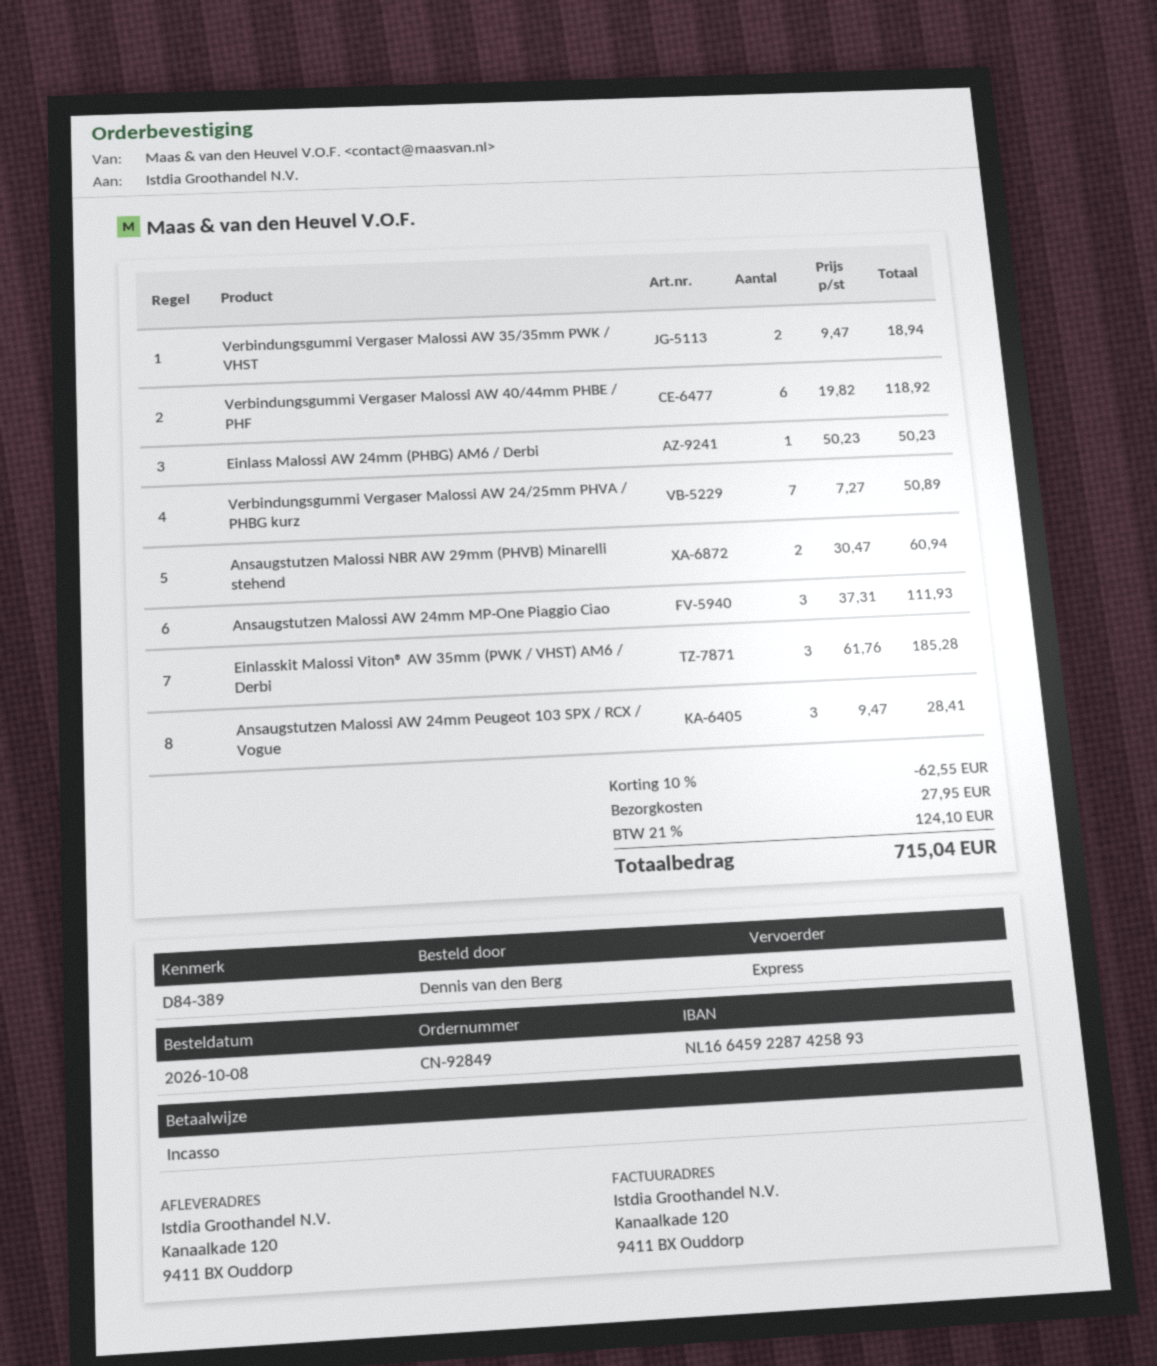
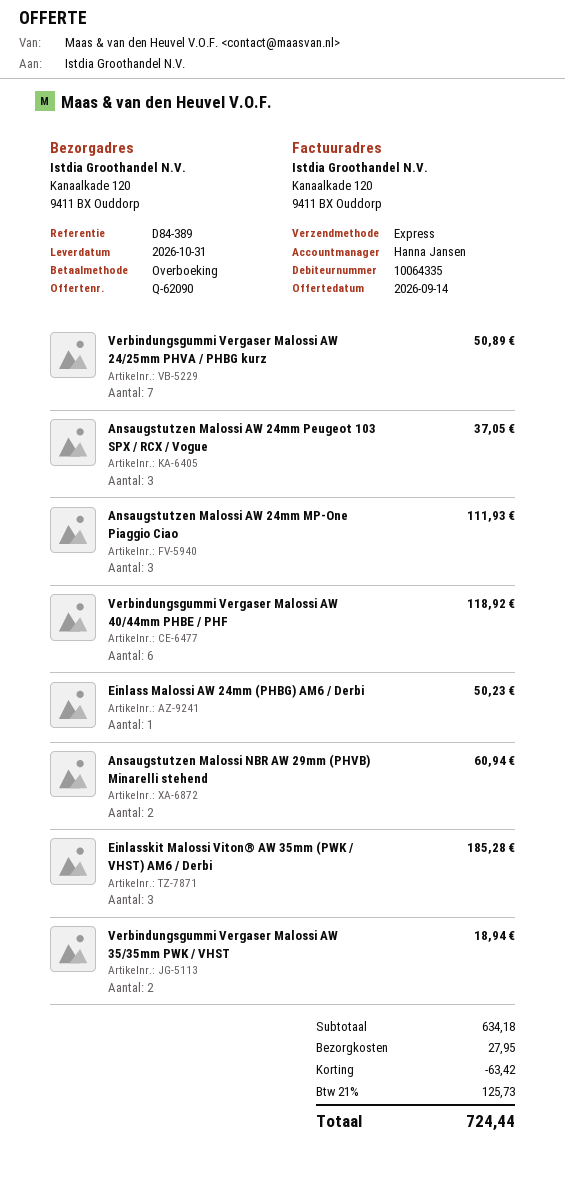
payment method: direct debit -> bank transfer
Ansaugstutzen Malossi AW 24mm Peugeot 103 SPX / RCX / Vogue: 3 for 28.41 -> 3 for 37.05
discount: 62.55 -> 63.42
tax: 21% = 124.10 -> 21% = 125.73
total: 715.04 -> 724.44

